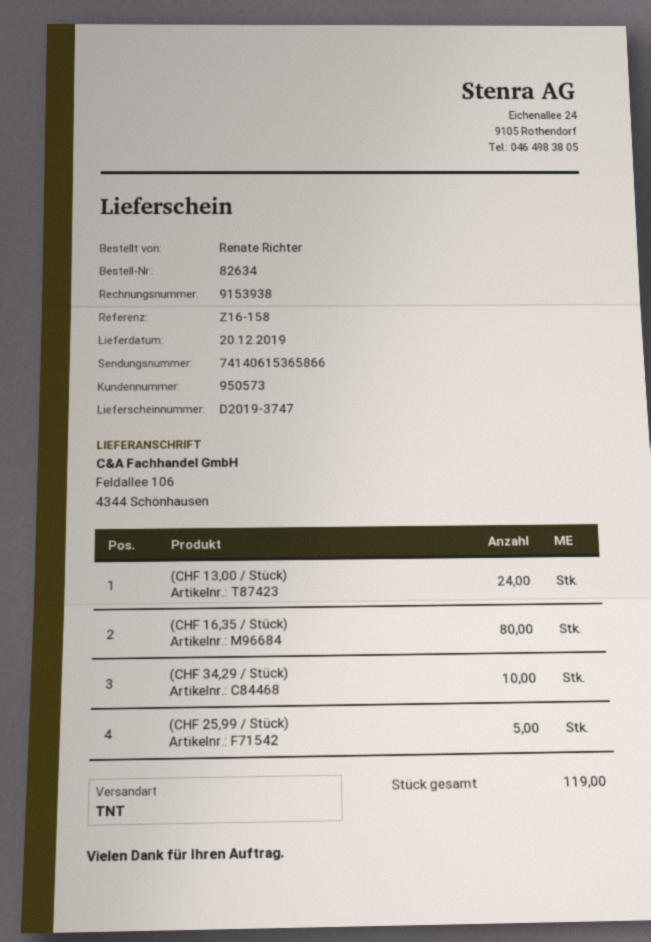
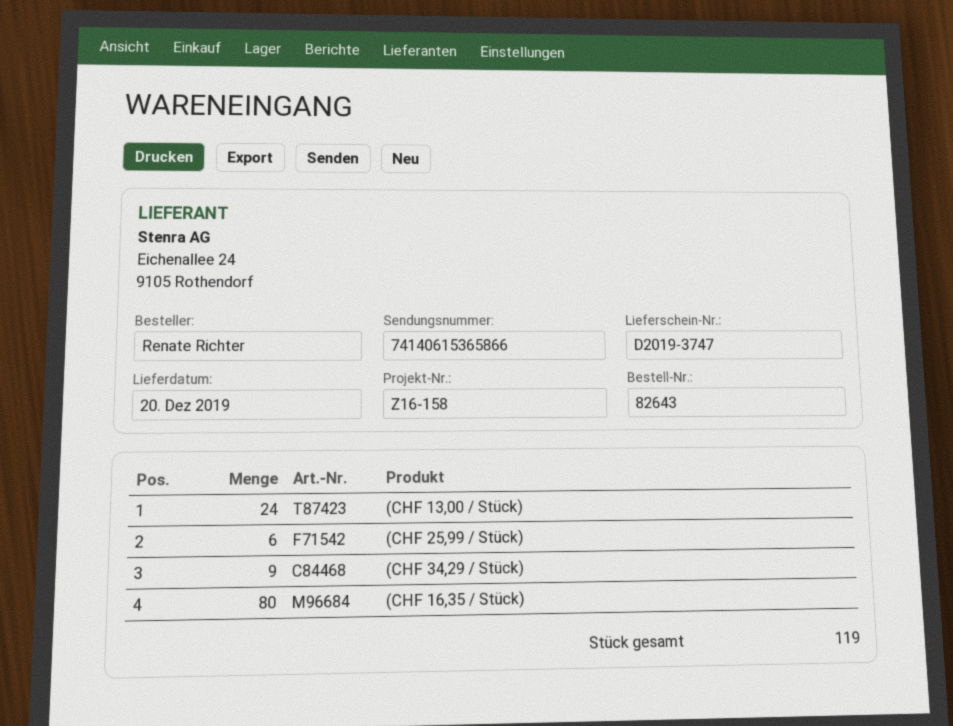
order number: 82634 -> 82643
(CHF 34,29 / Stück): 10 -> 9
(CHF 25,99 / Stück): 5 -> 6

